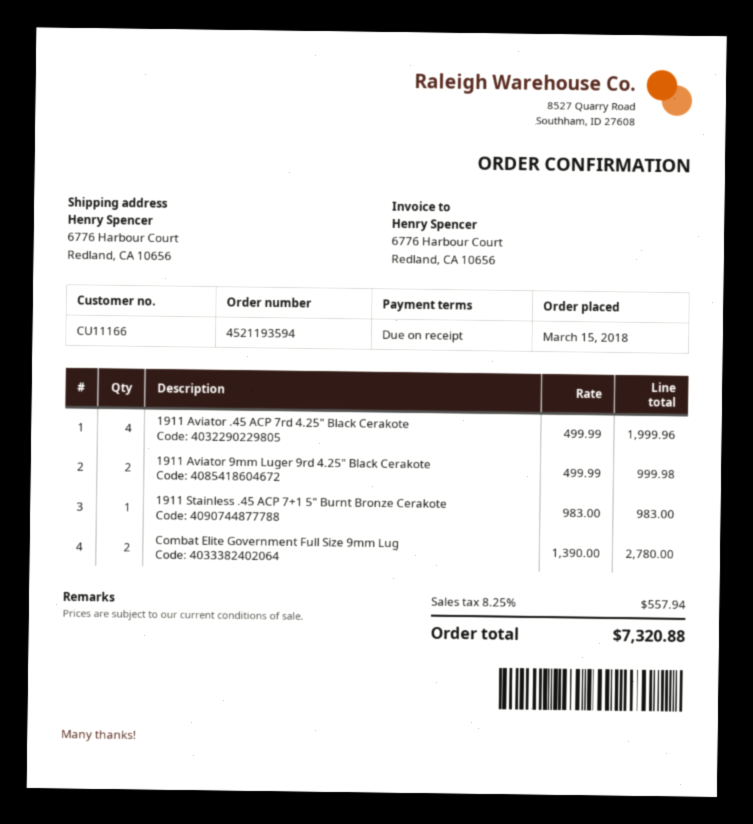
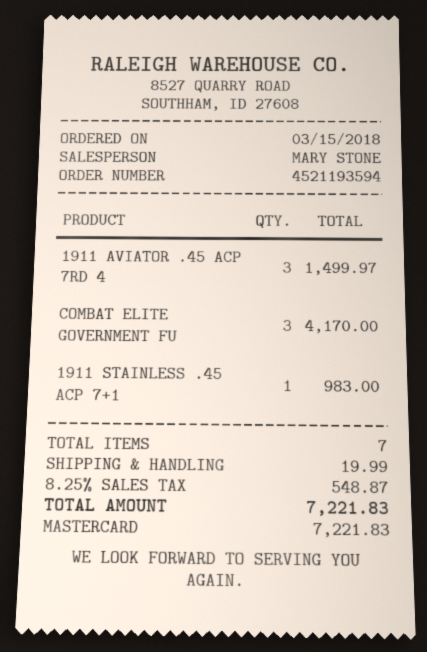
1911 Aviator .45 ACP 7rd 4.25" Black Cerakote: 4 for 1999.96 -> 3 for 1499.97
1911 Aviator 9mm Luger 9rd 4.25" Black Cerakote: 2 for 999.98 -> none
Combat Elite Government Full Size 9mm Lug: 2 for 2780.00 -> 3 for 4170.00
shipping: none -> 19.99
tax: 8.25% = 557.94 -> 8.25% = 548.87
total: 7320.88 -> 7221.83

